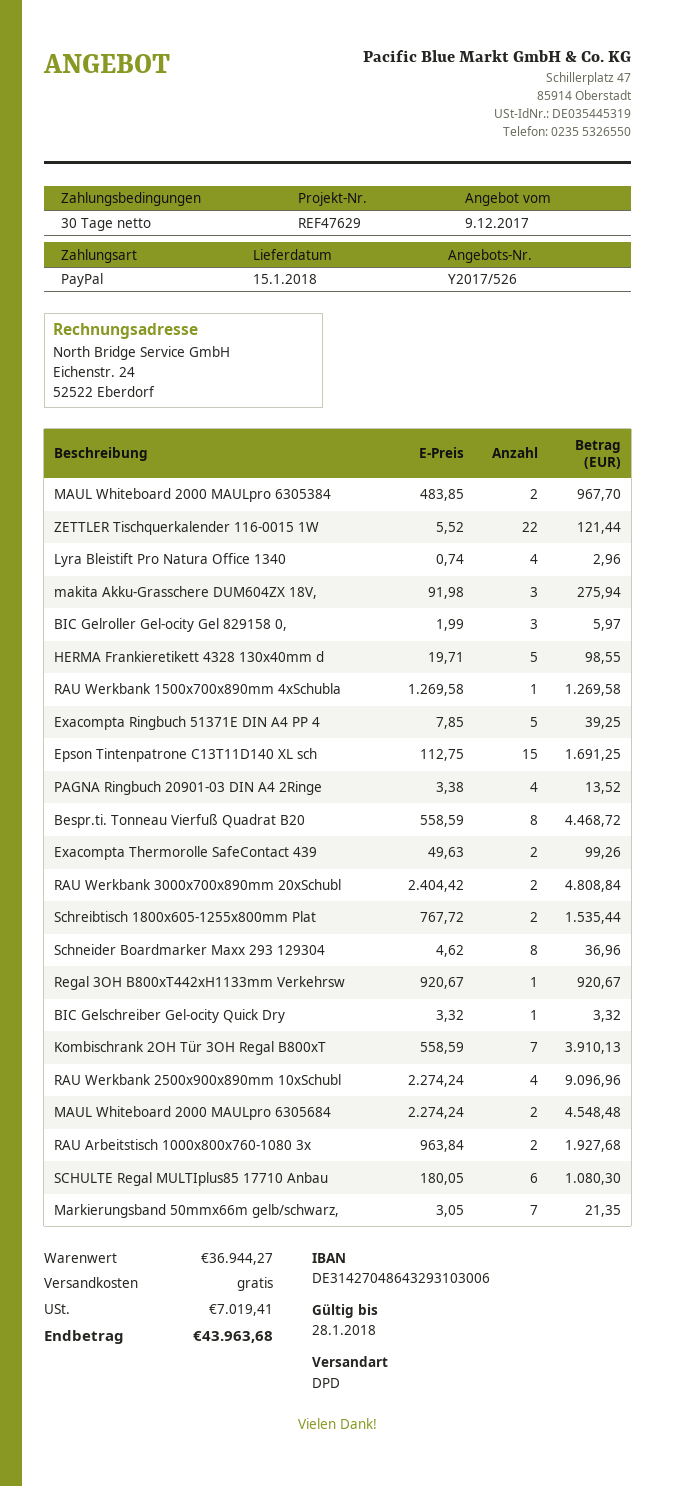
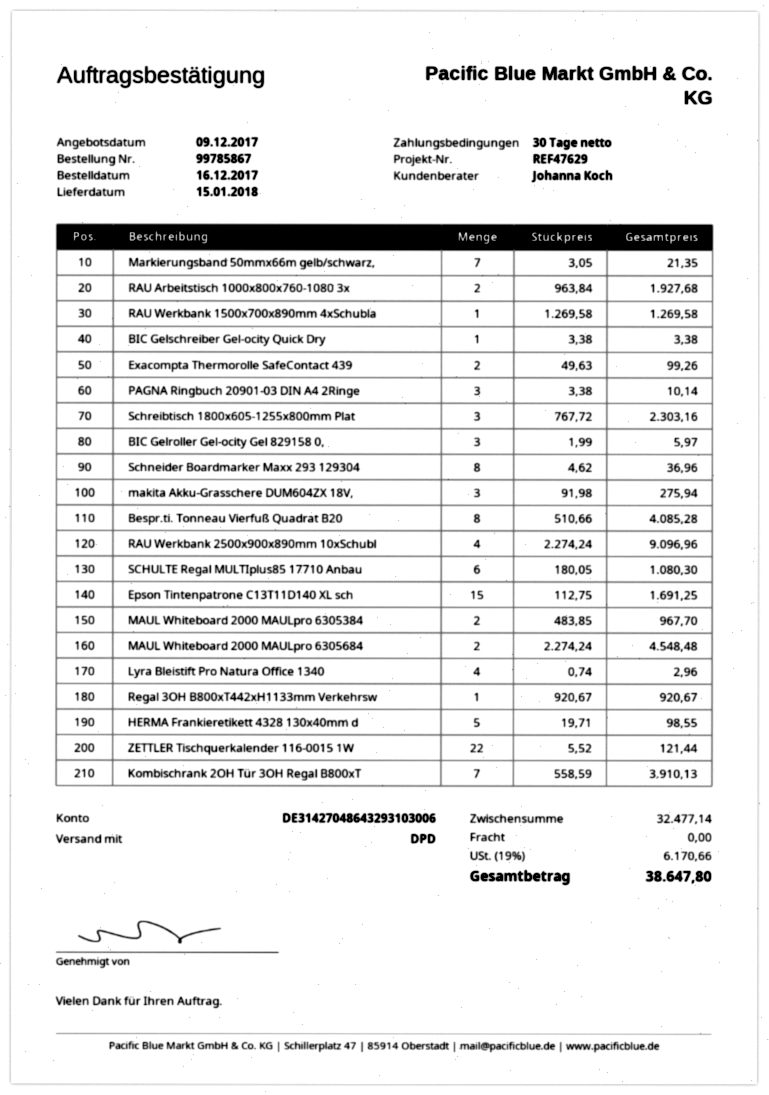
Exacompta Ringbuch 51371E DIN A4 PP 4: 5 x 7.85 = 39.25 -> none
PAGNA Ringbuch 20901-03 DIN A4 2Ringe: 4 x 3.38 = 13.52 -> 3 x 3.38 = 10.14
Bespr.ti. Tonneau Vierfuß Quadrat B20: 8 x 558.59 = 4468.72 -> 8 x 510.66 = 4085.28
RAU Werkbank 3000x700x890mm 20xSchubl: 2 x 2404.42 = 4808.84 -> none
Schreibtisch 1800x605-1255x800mm Plat: 2 x 767.72 = 1535.44 -> 3 x 767.72 = 2303.16
BIC Gelschreiber Gel-ocity Quick Dry: 1 x 3.32 = 3.32 -> 1 x 3.38 = 3.38
subtotal: 36944.27 -> 32477.14
tax: 7019.41 -> 6170.66
total: 43963.68 -> 38647.80

